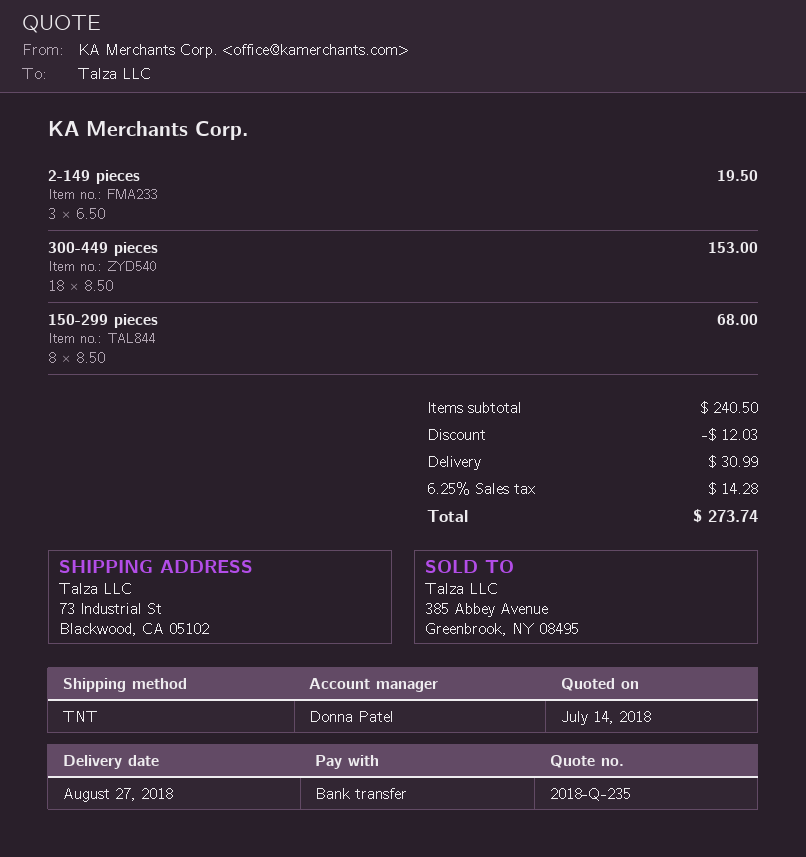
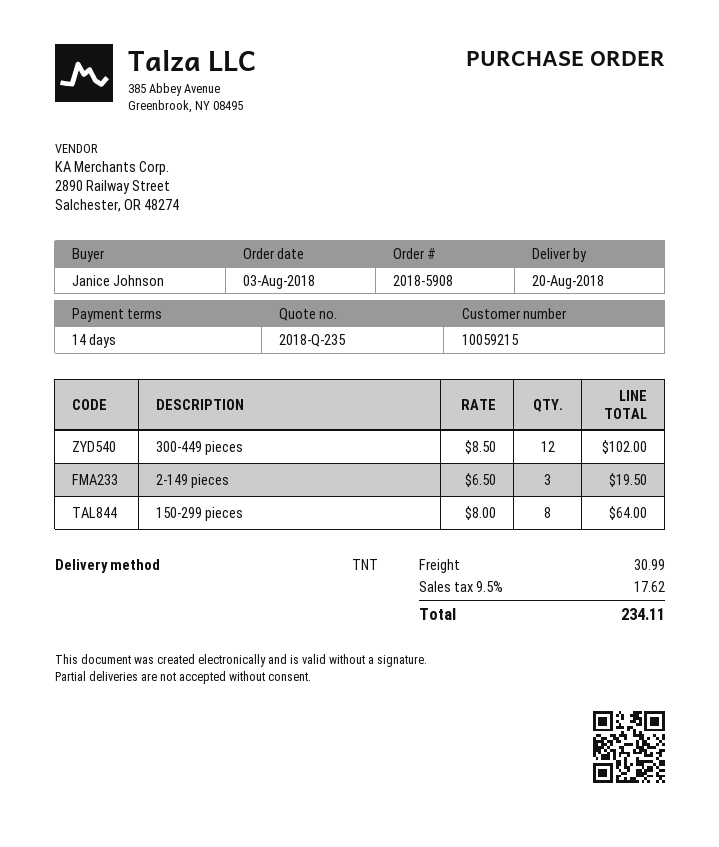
delivery date: 2018-08-27 -> 2018-08-20
300-449 pieces: 18 x 8.50 = 153.00 -> 12 x 8.50 = 102.00
150-299 pieces: 8 x 8.50 = 68.00 -> 8 x 8.00 = 64.00
discount: 12.03 -> none
tax: 6.25% = 14.28 -> 9.5% = 17.62
total: 273.74 -> 234.11

